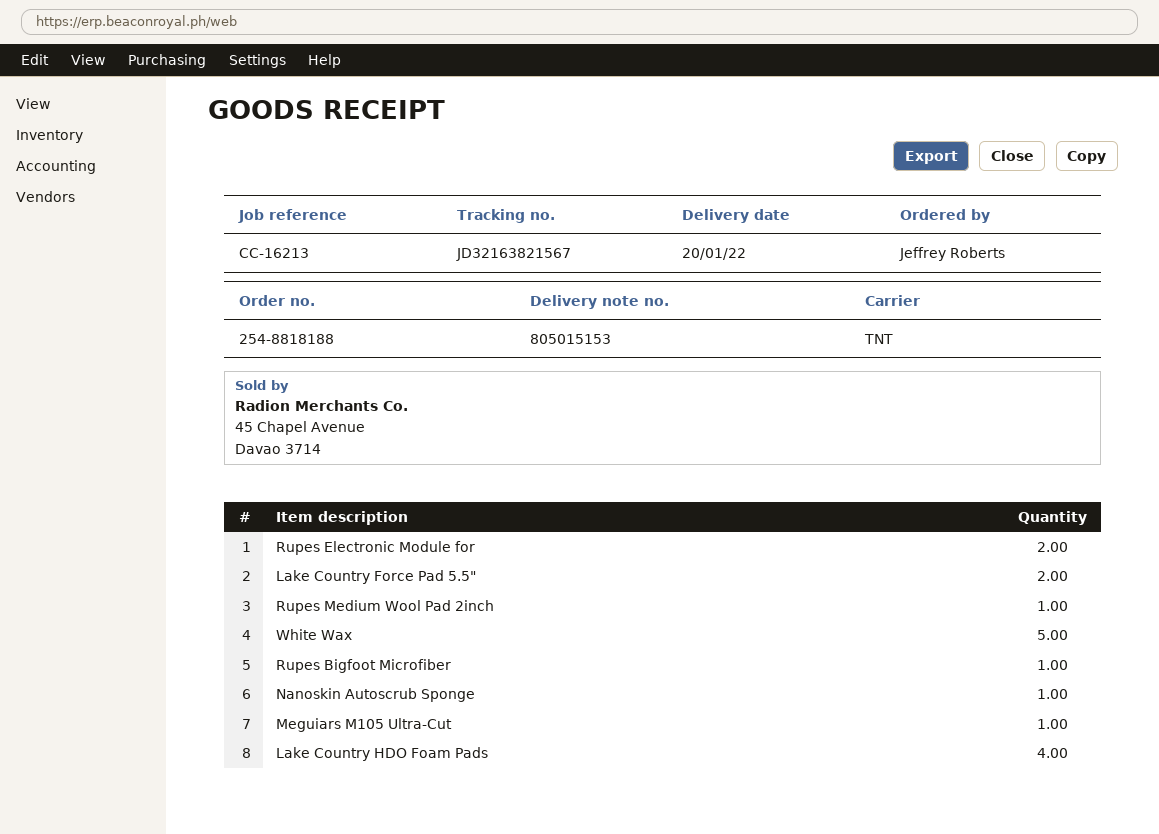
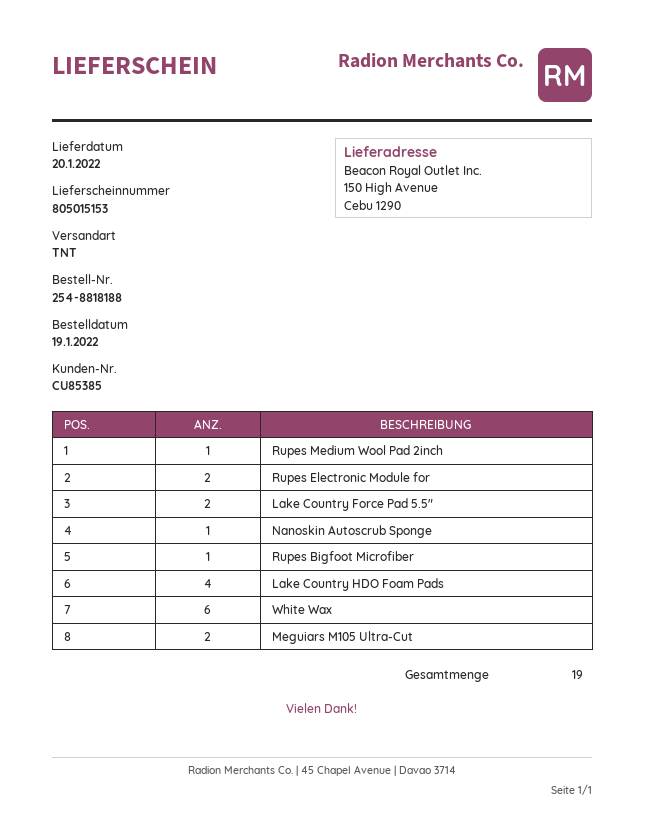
White Wax: 5 -> 6
Meguiars M105 Ultra-Cut: 1 -> 2

